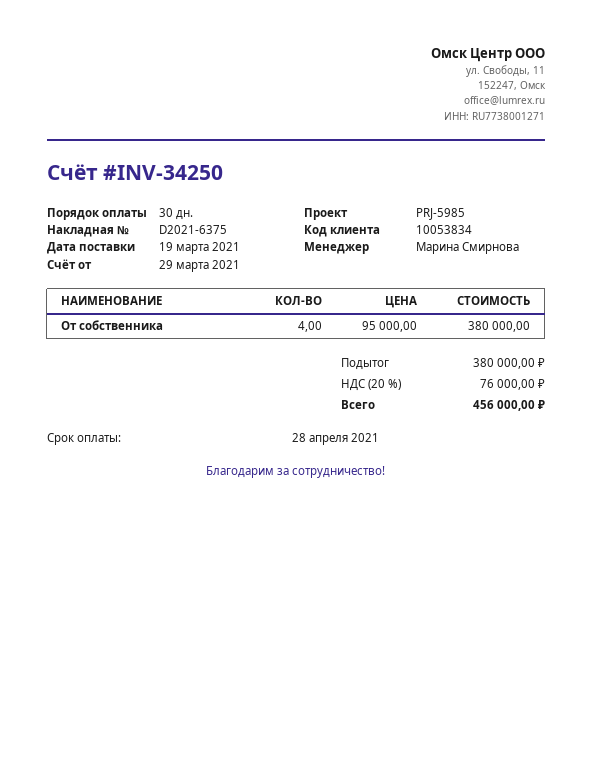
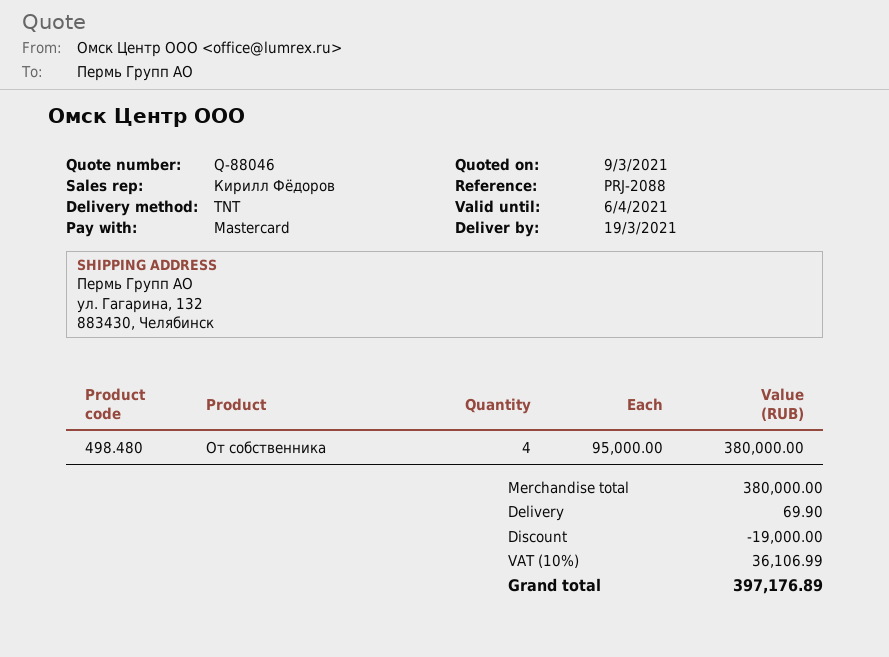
reference: PRJ-5985 -> PRJ-2088
sales rep: Марина Смирнова -> Кирилл Фёдоров
discount: none -> 19000.00
shipping: none -> 69.90
tax: 20% = 76000.00 -> 10% = 36106.99
total: 456000.00 -> 397176.89

